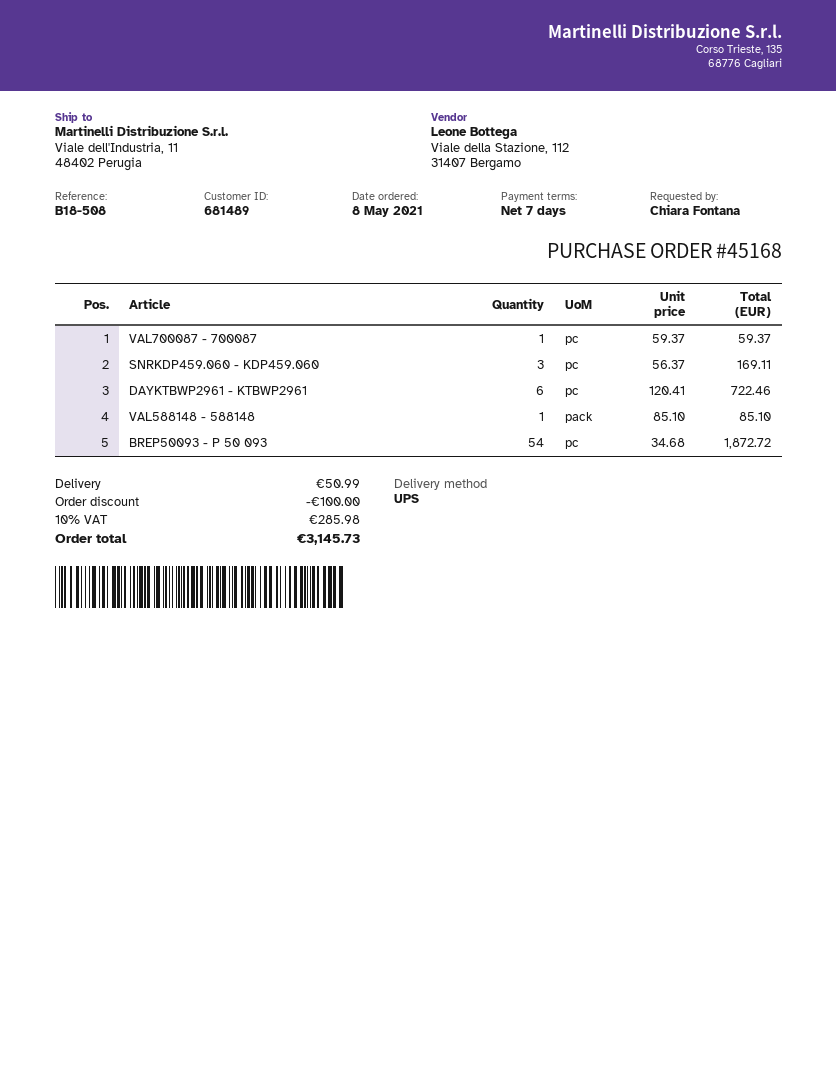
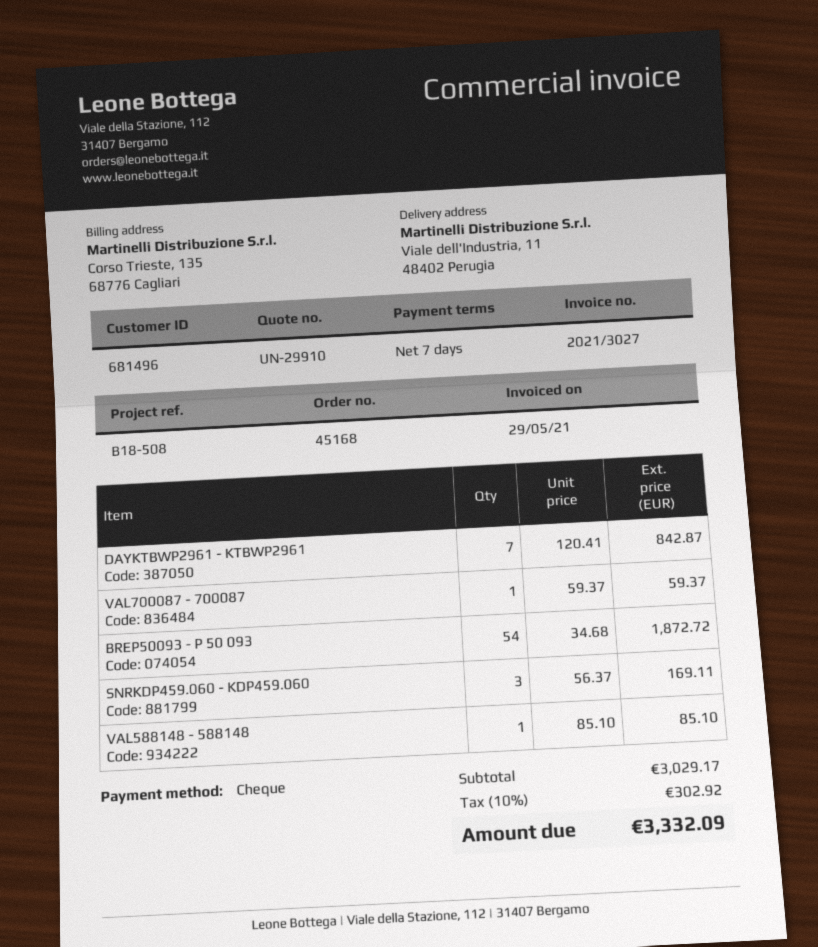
customer number: 681489 -> 681496
DAYKTBWP2961 - KTBWP2961: 6 x 120.41 = 722.46 -> 7 x 120.41 = 842.87
discount: 100.00 -> none
shipping: 50.99 -> none
tax: 10% = 285.98 -> 10% = 302.92
total: 3145.73 -> 3332.09

